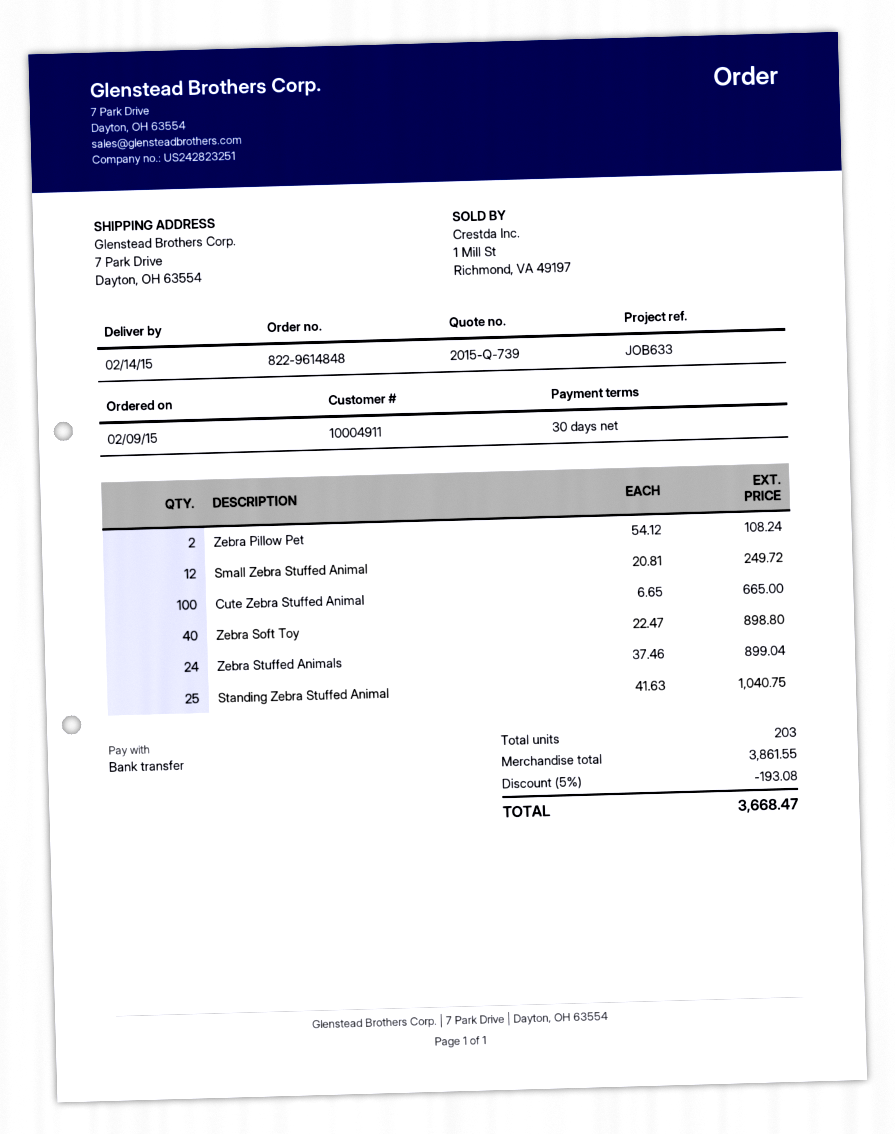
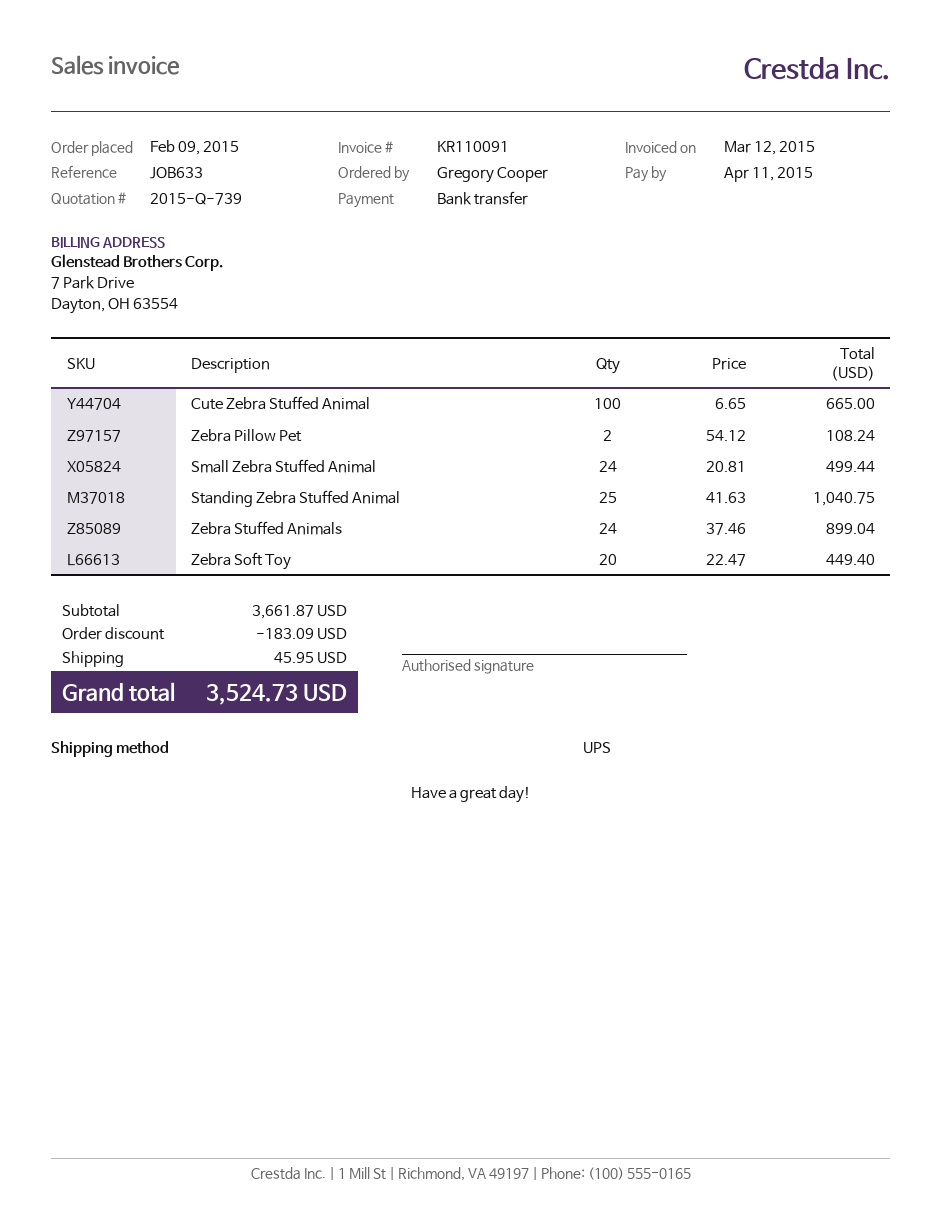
Small Zebra Stuffed Animal: 12 x 20.81 = 249.72 -> 24 x 20.81 = 499.44
Zebra Soft Toy: 40 x 22.47 = 898.80 -> 20 x 22.47 = 449.40
subtotal: 3861.55 -> 3661.87
discount: 193.08 -> 183.09
shipping: none -> 45.95
total: 3668.47 -> 3524.73

